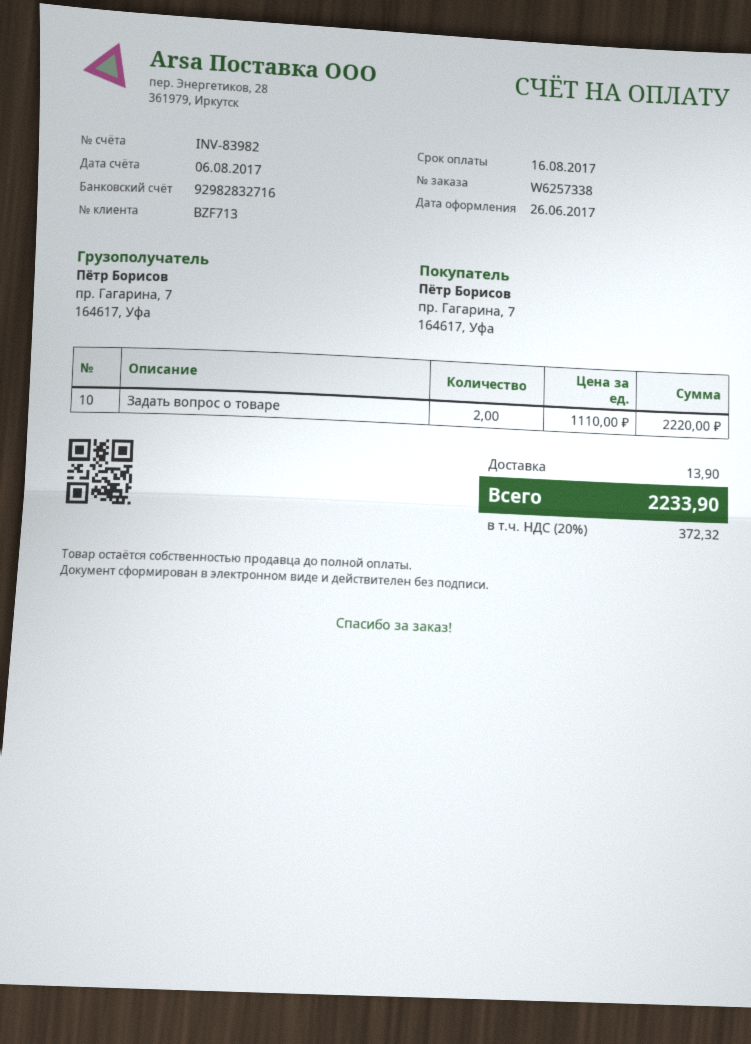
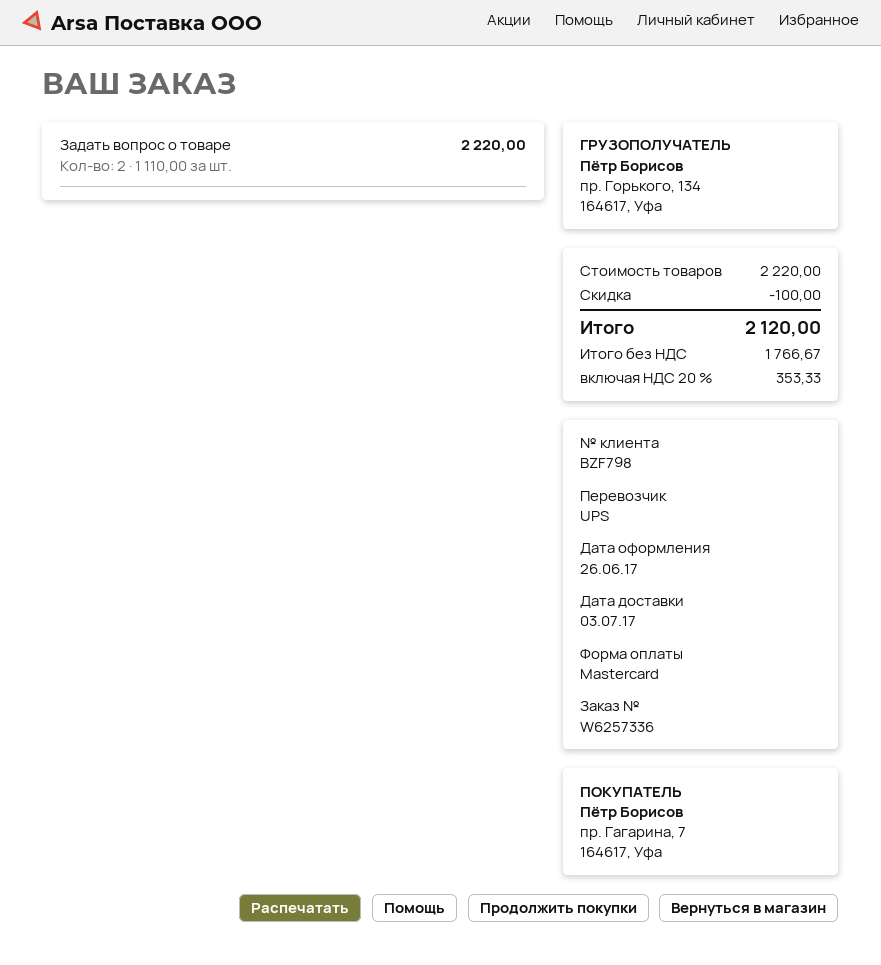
order number: W6257338 -> W6257336
customer number: BZF713 -> BZF798
ship to: пр. Гагарина, 7, 164617, Уфа -> пр. Горького, 134, 164617, Уфа
discount: none -> 100.00
shipping: 13.90 -> none
tax: 20% = 372.32 -> 20% = 353.33
total: 2233.90 -> 2120.00

